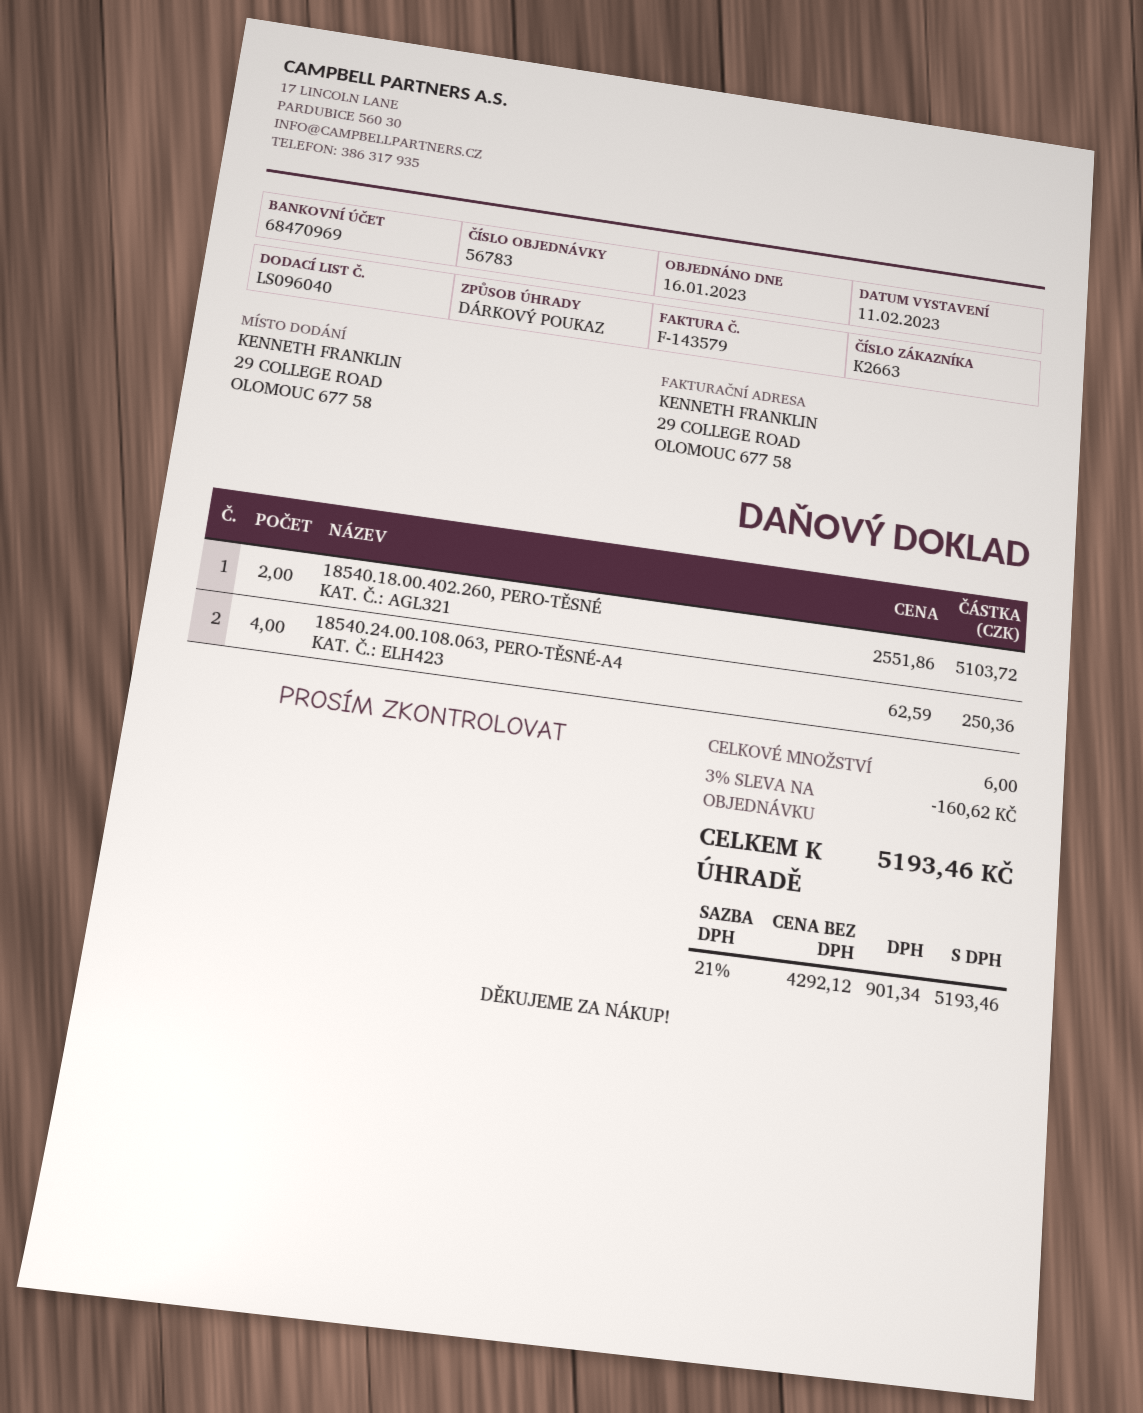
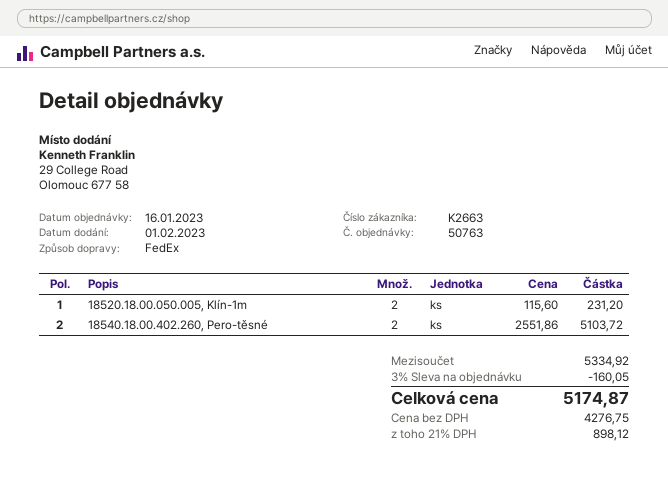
order number: 56783 -> 50763
18540.24.00.108.063, PERO-TĚSNÉ-A4: 4 x 62.59 = 250.36 -> none
18520.18.00.050.005, Klín-1m: none -> 2 x 115.60 = 231.20
discount: 3% = 160.62 -> 3% = 160.05
net: 4292.12 -> 4276.75
tax: 21% = 901.34 -> 21% = 898.12
total: 5193.46 -> 5174.87

